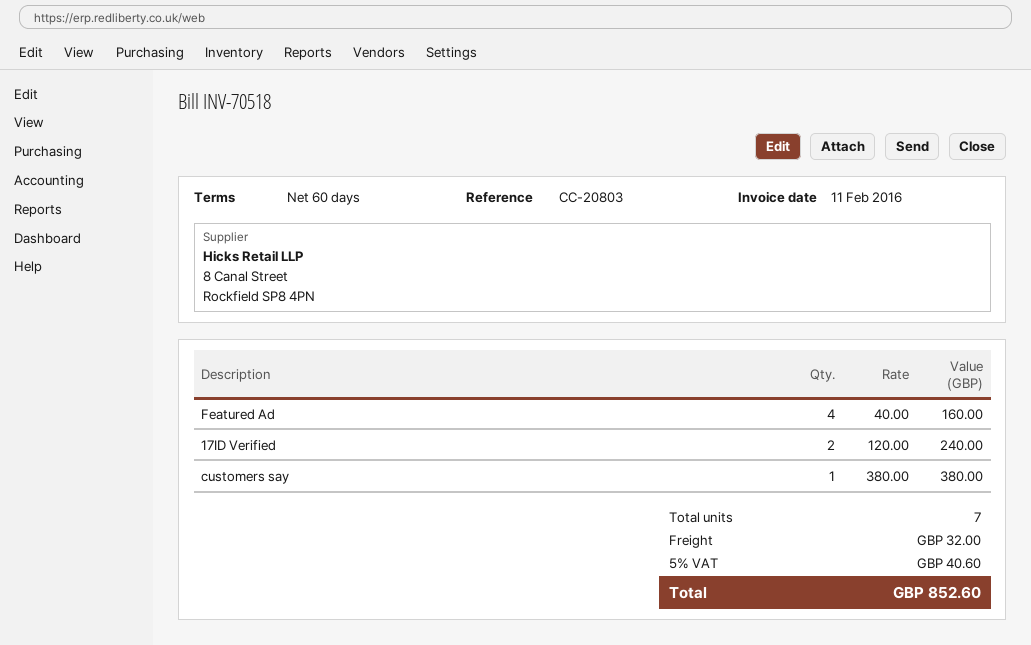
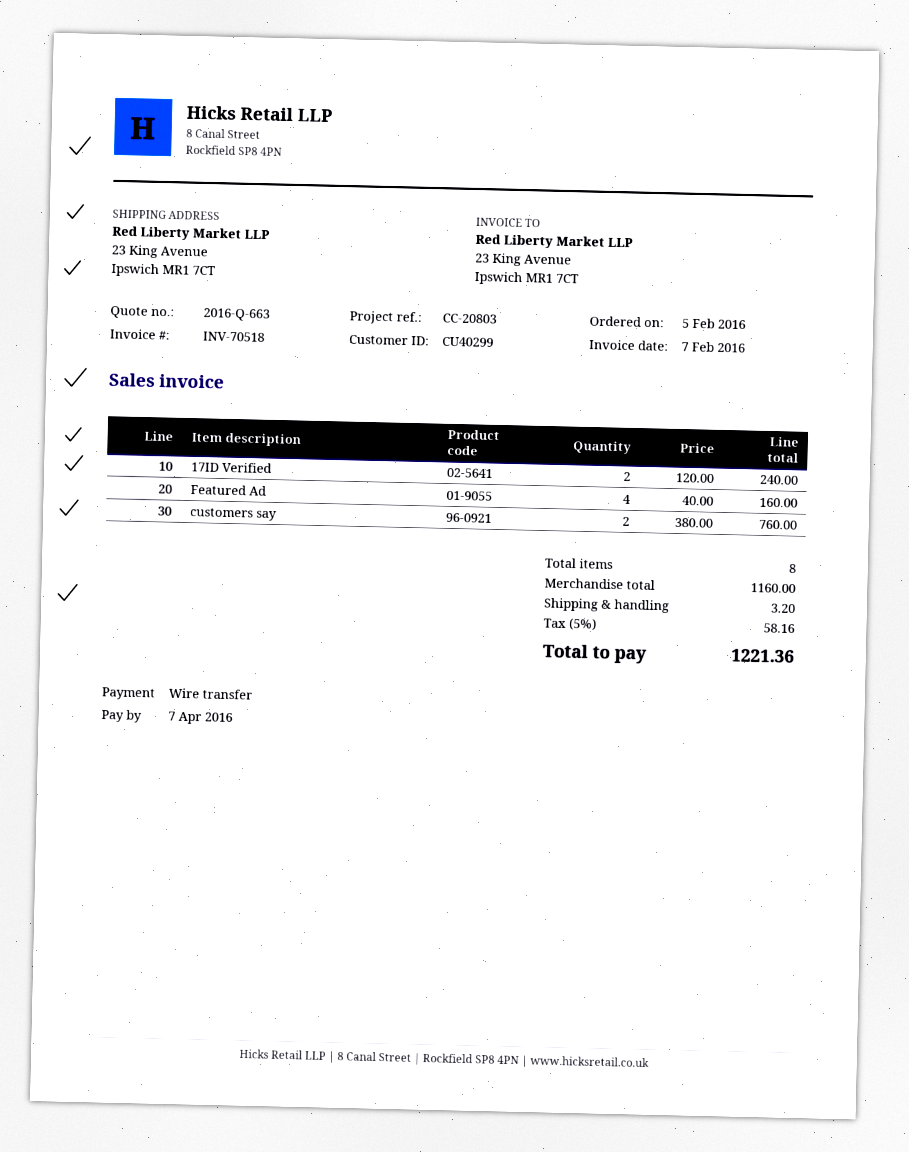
invoice date: 2016-02-11 -> 2016-02-07
customers say: 1 x 380.00 = 380.00 -> 2 x 380.00 = 760.00
total quantity: 7 -> 8
shipping: 32.00 -> 3.20
tax: 5% = 40.60 -> 5% = 58.16
total: 852.60 -> 1221.36

